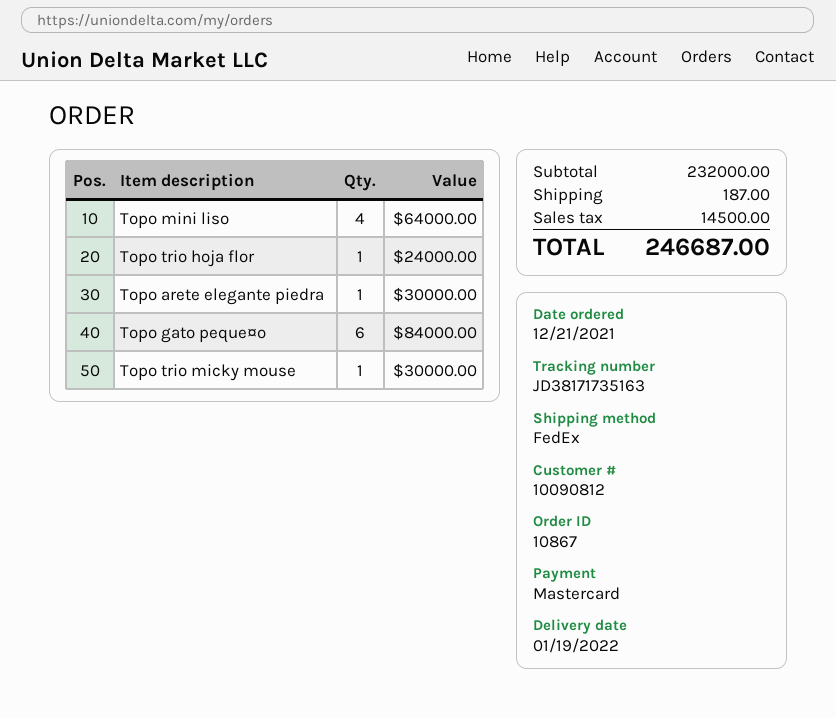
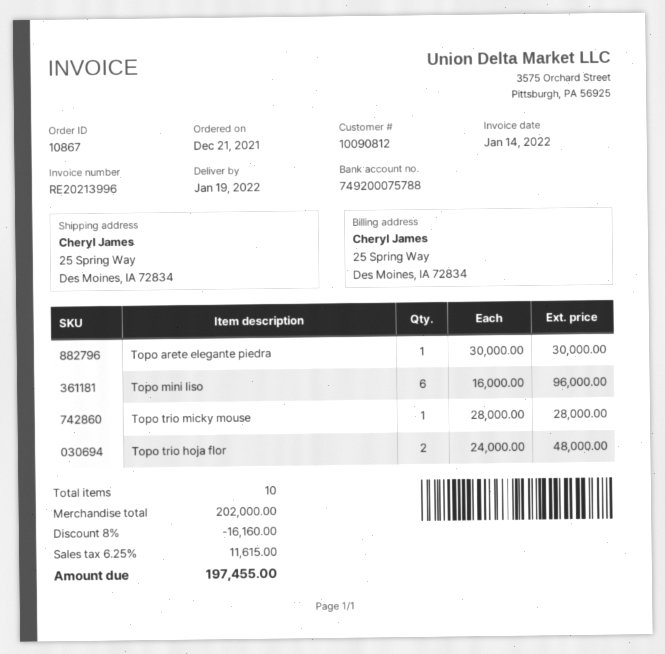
Topo mini liso: 4 for 64000.00 -> 6 for 96000.00
Topo trio hoja flor: 1 for 24000.00 -> 2 for 48000.00
Topo gato peque¤o: 6 for 84000.00 -> none
Topo trio micky mouse: 1 for 30000.00 -> 1 for 28000.00
subtotal: 232000.00 -> 202000.00
discount: none -> 8% = 16160.00
shipping: 187.00 -> none
tax: 14500.00 -> 11615.00
total: 246687.00 -> 197455.00

